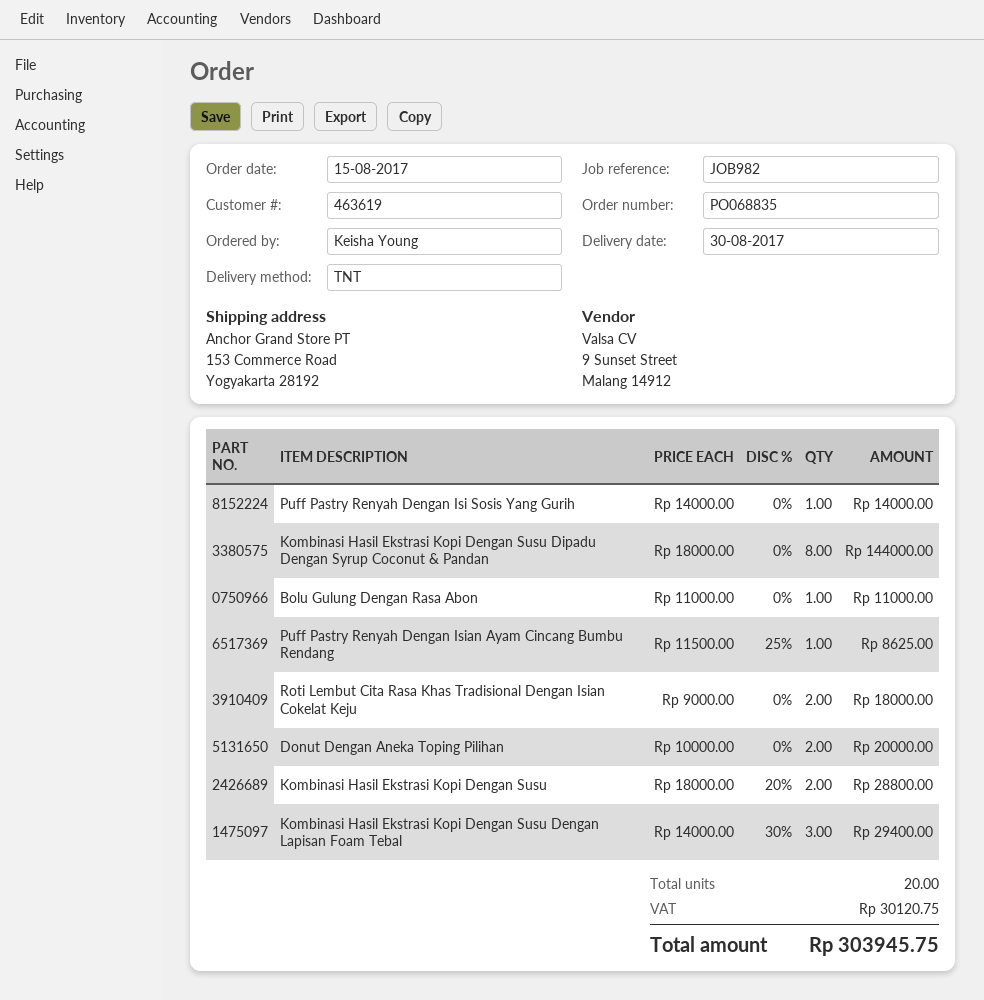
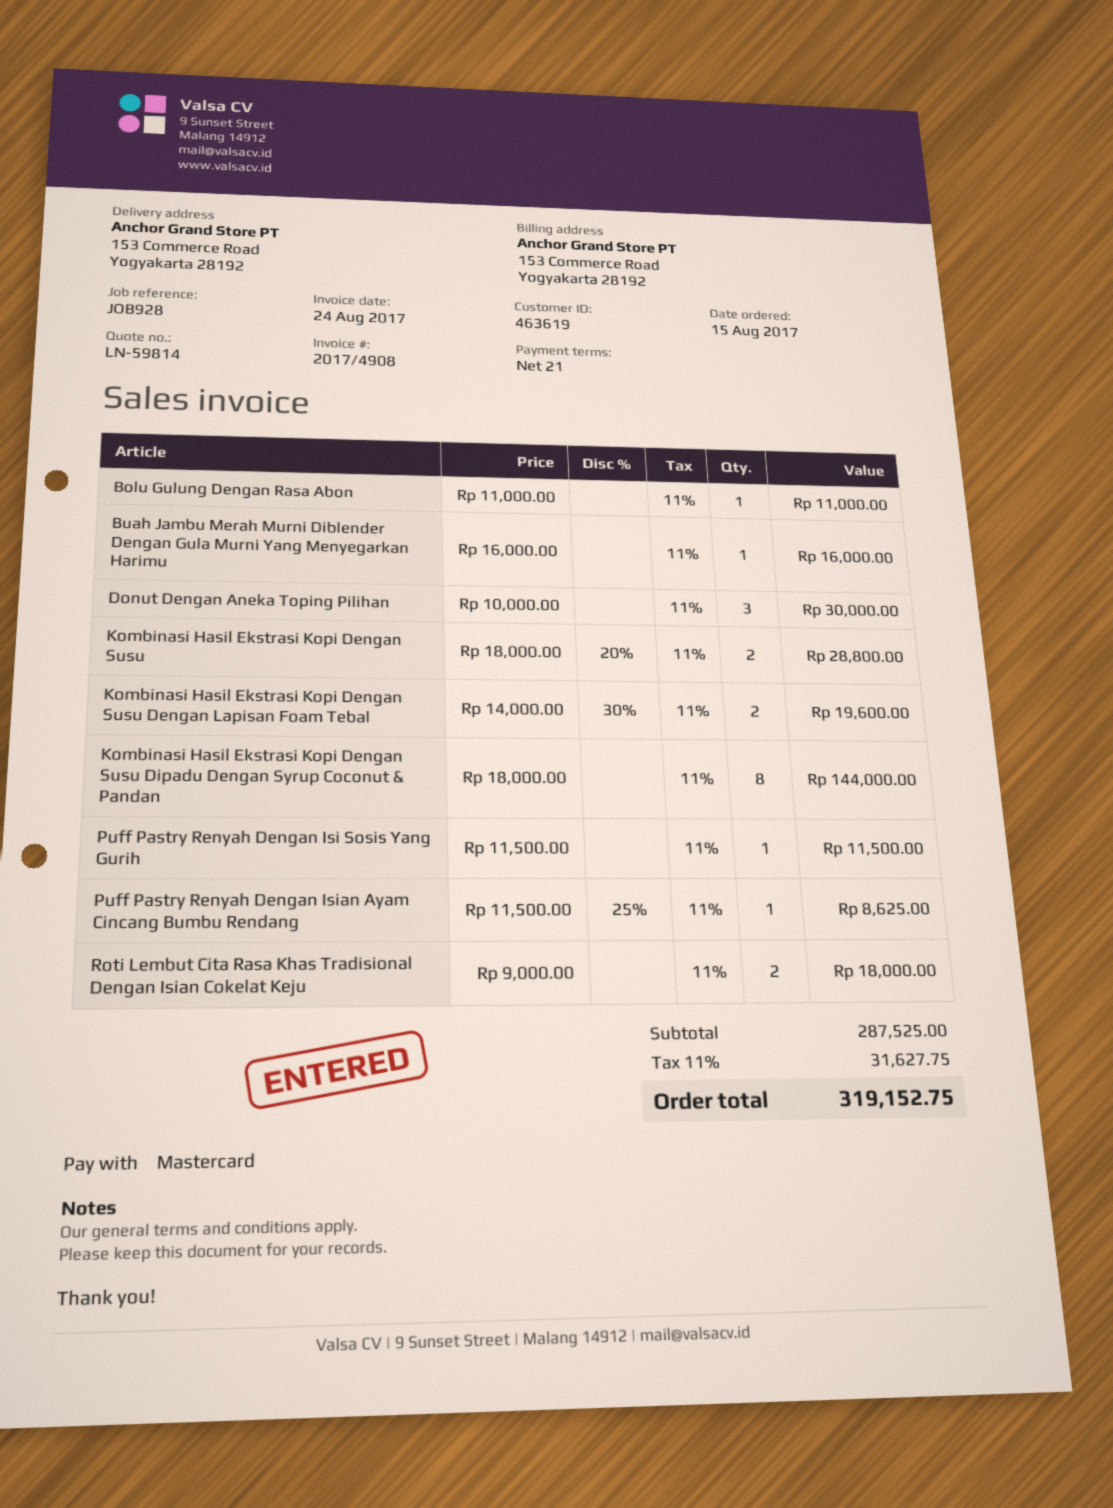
reference: JOB982 -> JOB928
Puff Pastry Renyah Dengan Isi Sosis Yang Gurih: 1 x 14000.00 = 14000.00 -> 1 x 11500.00 = 11500.00
Donut Dengan Aneka Toping Pilihan: 2 x 10000.00 = 20000.00 -> 3 x 10000.00 = 30000.00
Kombinasi Hasil Ekstrasi Kopi Dengan Susu Dengan Lapisan Foam Tebal: 3 x 14000.00 - 30% = 29400.00 -> 2 x 14000.00 - 30% = 19600.00
Buah Jambu Merah Murni Diblender Dengan Gula Murni Yang Menyegarkan Harimu: none -> 1 x 16000.00 = 16000.00
tax: 30120.75 -> 31627.75
total: 303945.75 -> 319152.75

